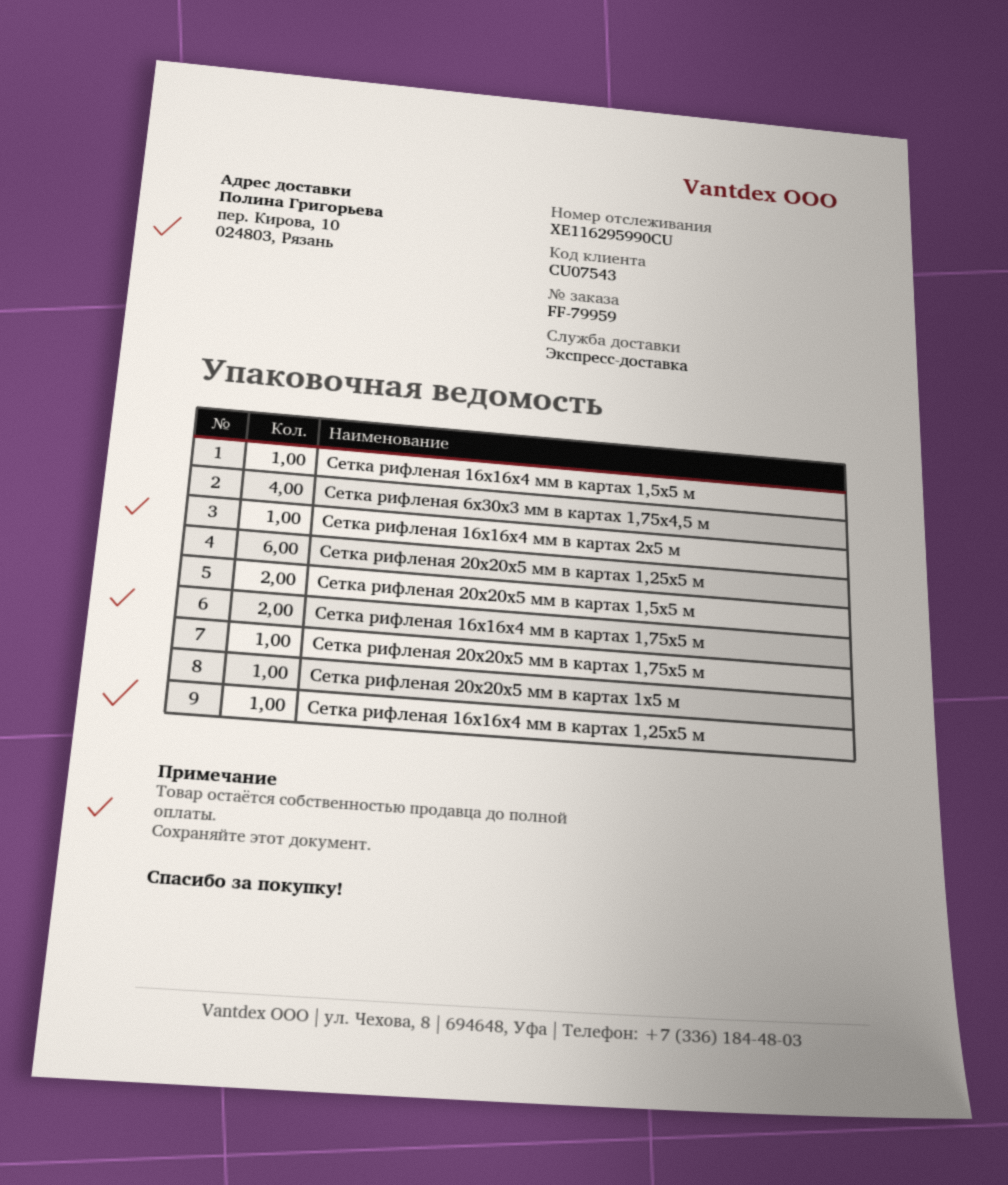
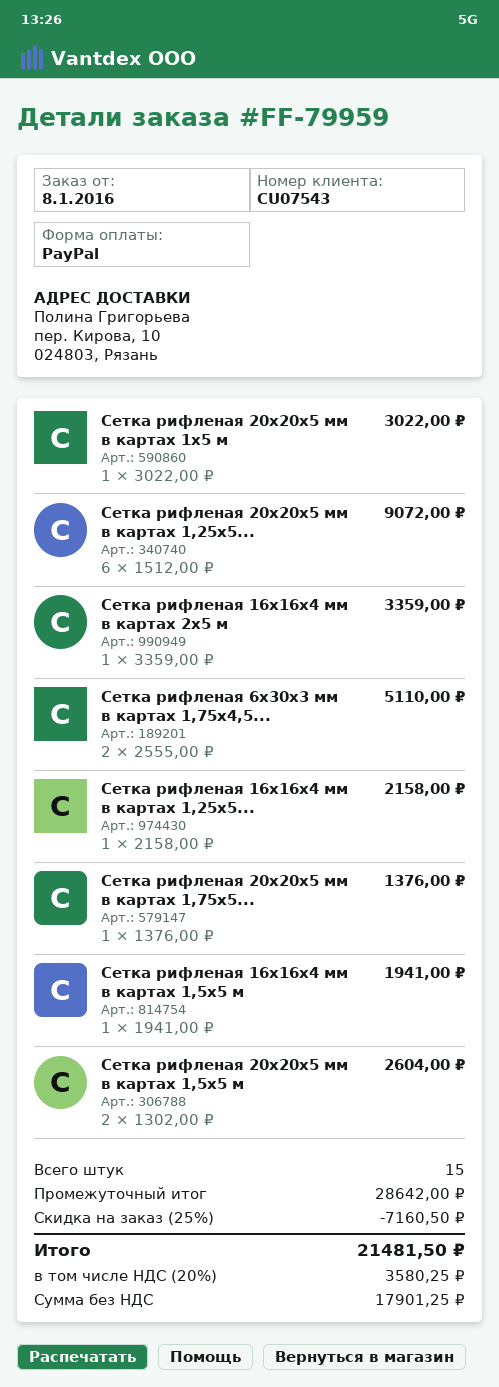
Сетка рифленая 6х30х3 мм в картах 1,75х4,5 м: 4 -> 2
Сетка рифленая 16х16х4 мм в картах 1,75х5 м: 2 -> none

